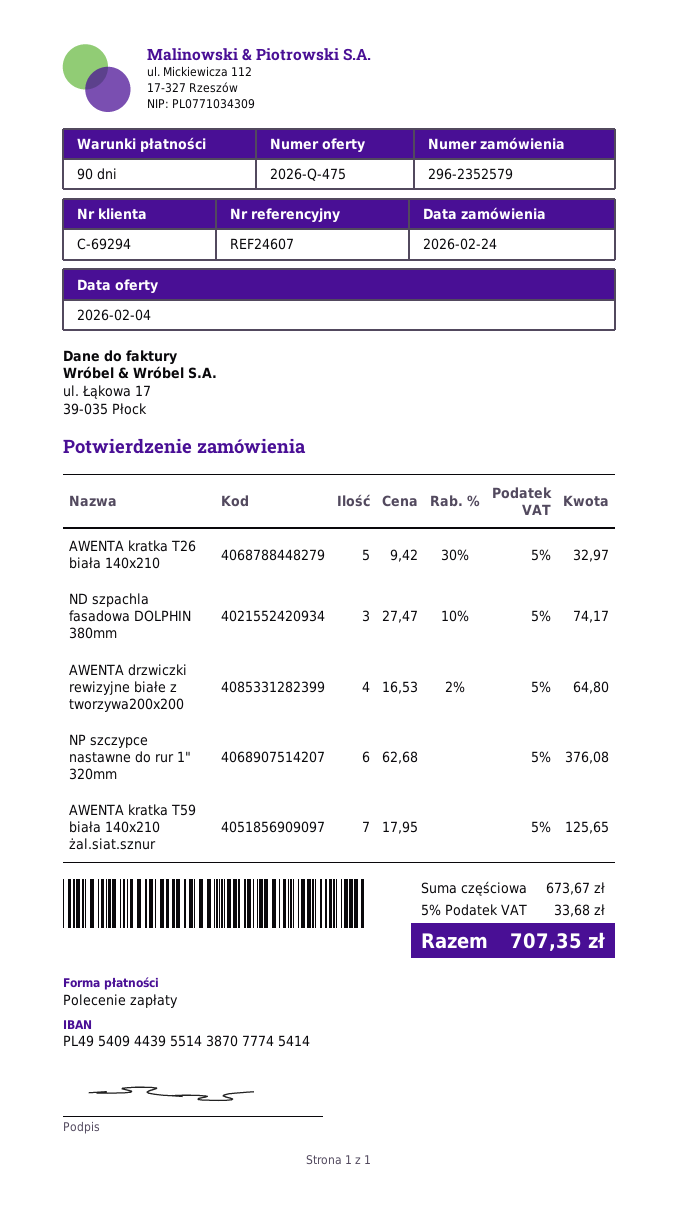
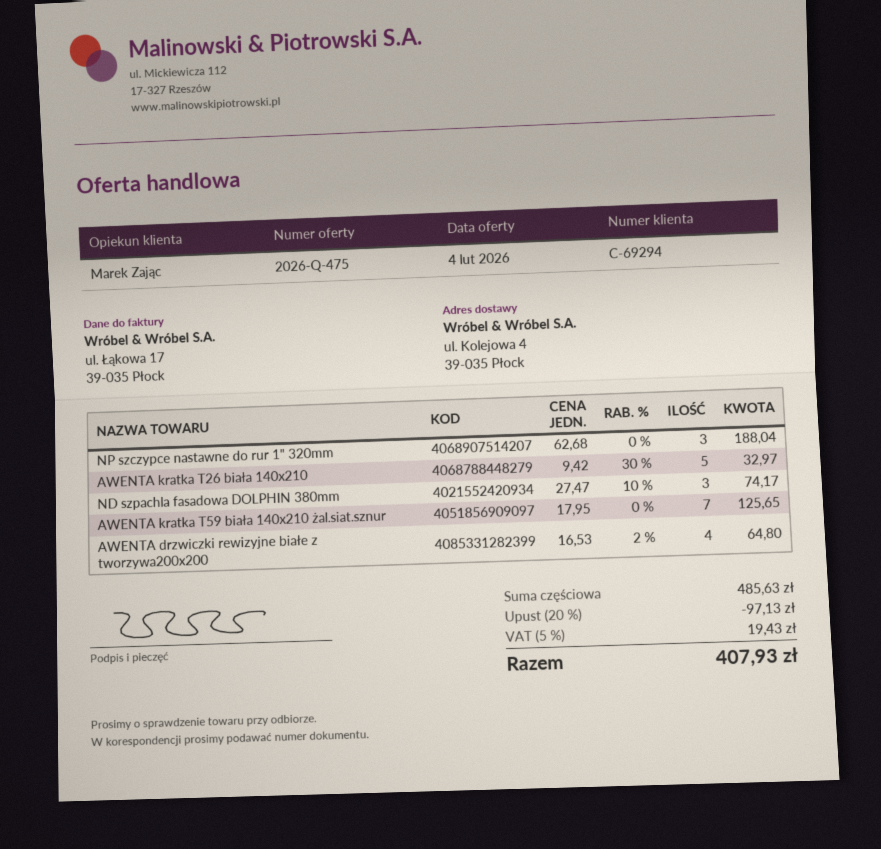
NP szczypce nastawne do rur 1" 320mm: 6 x 62.68 = 376.08 -> 3 x 62.68 = 188.04
subtotal: 673.67 -> 485.63
discount: none -> 20% = 97.13
tax: 5% = 33.68 -> 5% = 19.43
total: 707.35 -> 407.93

